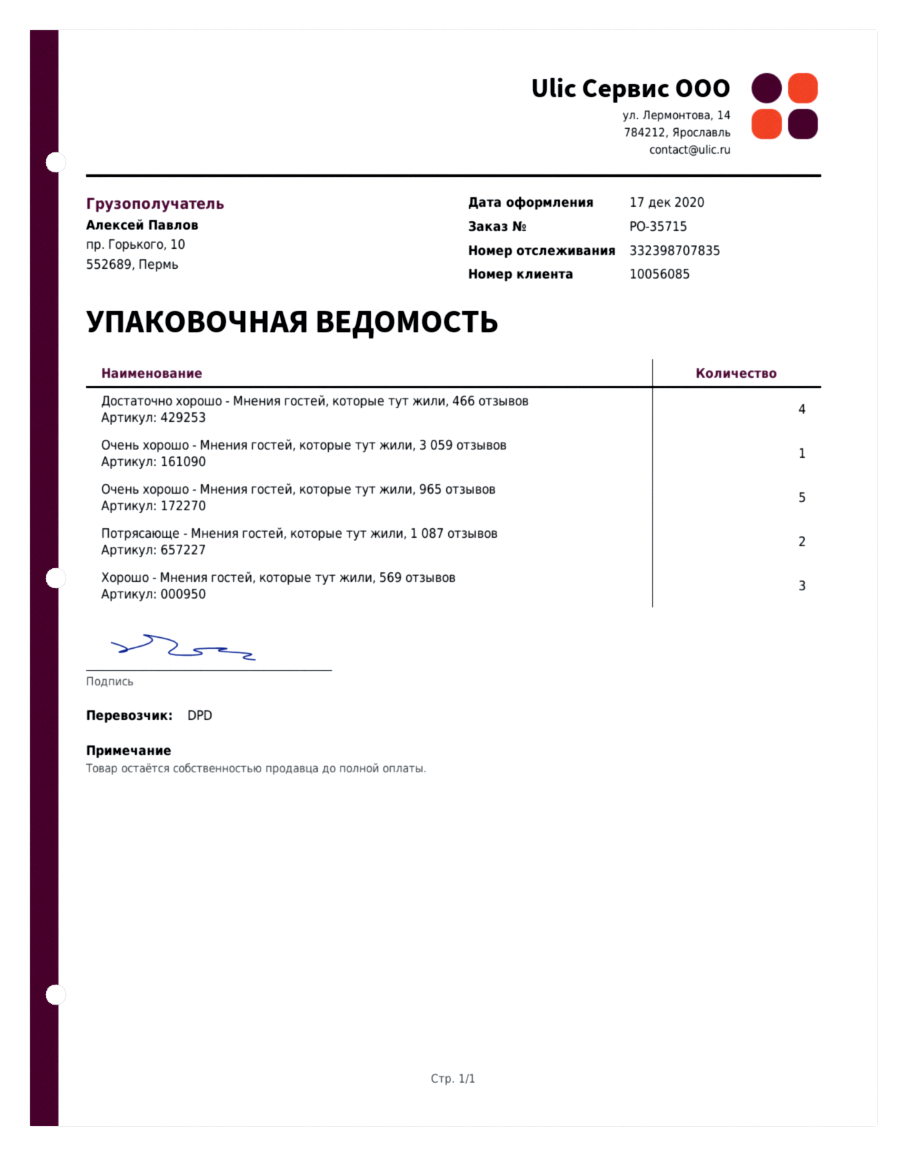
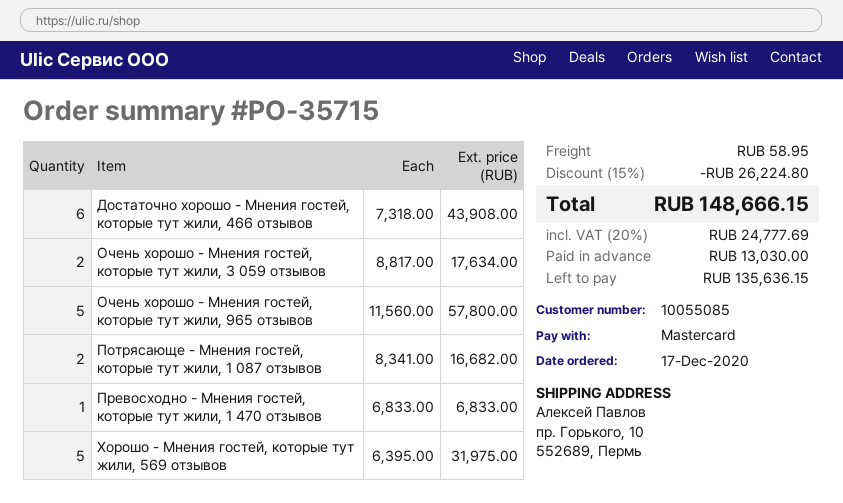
customer number: 10056085 -> 10055085
Достаточно хорошо - Мнения гостей, которые тут жили, 466 отзывов: 4 -> 6
Очень хорошо - Мнения гостей, которые тут жили, 3 059 отзывов: 1 -> 2
Хорошо - Мнения гостей, которые тут жили, 569 отзывов: 3 -> 5
Превосходно - Мнения гостей, которые тут жили, 1 470 отзывов: none -> 1

